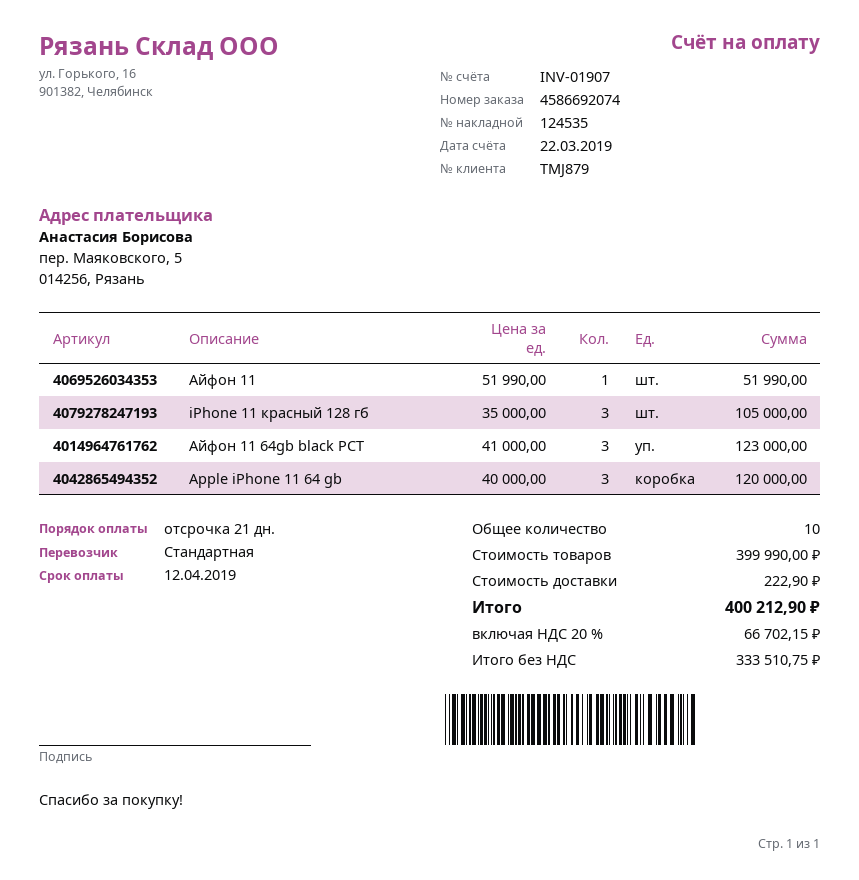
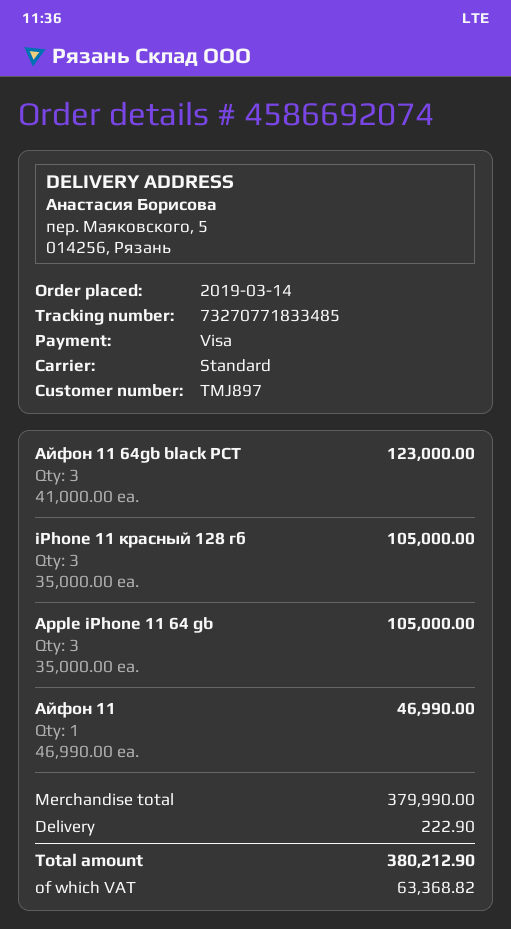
customer number: TMJ879 -> TMJ897
Айфон 11: 1 x 51990.00 = 51990.00 -> 1 x 46990.00 = 46990.00
Apple iPhone 11 64 gb: 3 x 40000.00 = 120000.00 -> 3 x 35000.00 = 105000.00
subtotal: 399990.00 -> 379990.00
tax: 66702.15 -> 63368.82
total: 400212.90 -> 380212.90

